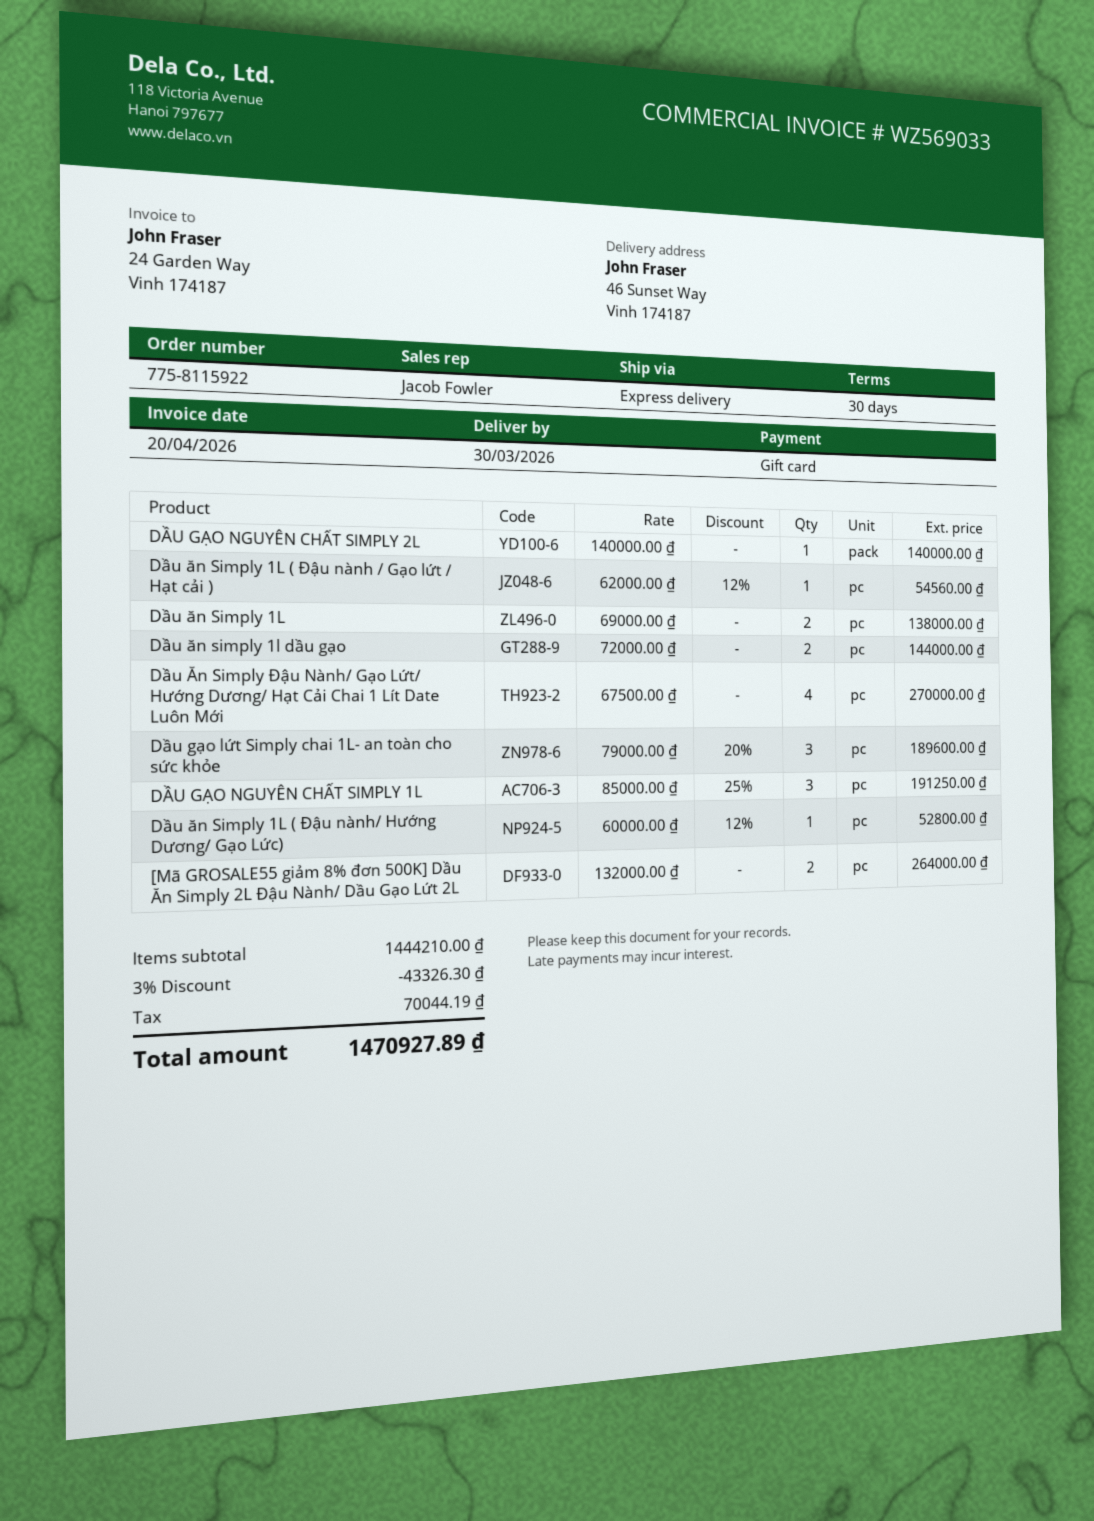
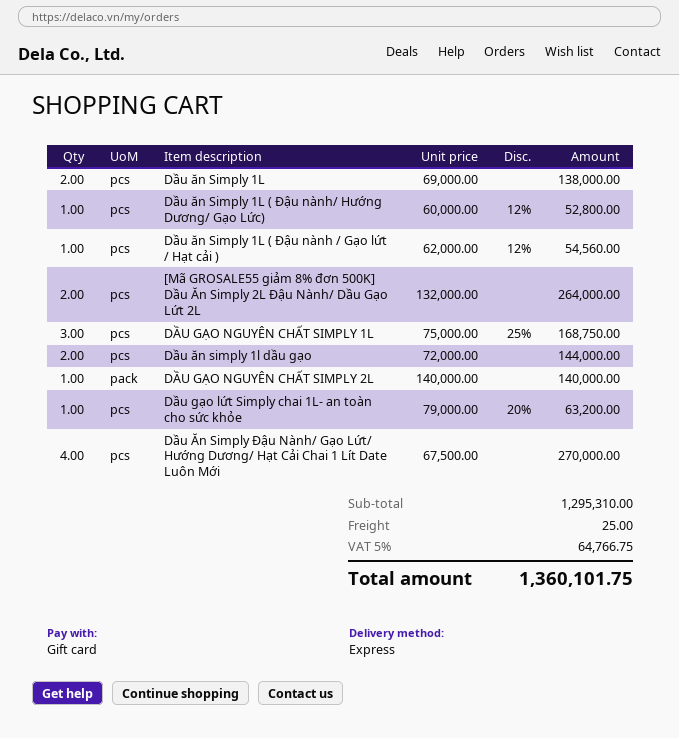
Dầu gạo lứt Simply chai 1L- an toàn cho sức khỏe: 3 x 79000.00 - 20% = 189600.00 -> 1 x 79000.00 - 20% = 63200.00
DẦU GẠO NGUYÊN CHẤT SIMPLY 1L: 3 x 85000.00 - 25% = 191250.00 -> 3 x 75000.00 - 25% = 168750.00
subtotal: 1444210.00 -> 1295310.00
discount: 3% = 43326.30 -> none
shipping: none -> 25.00
tax: 70044.19 -> 64766.75
total: 1470927.89 -> 1360101.75

